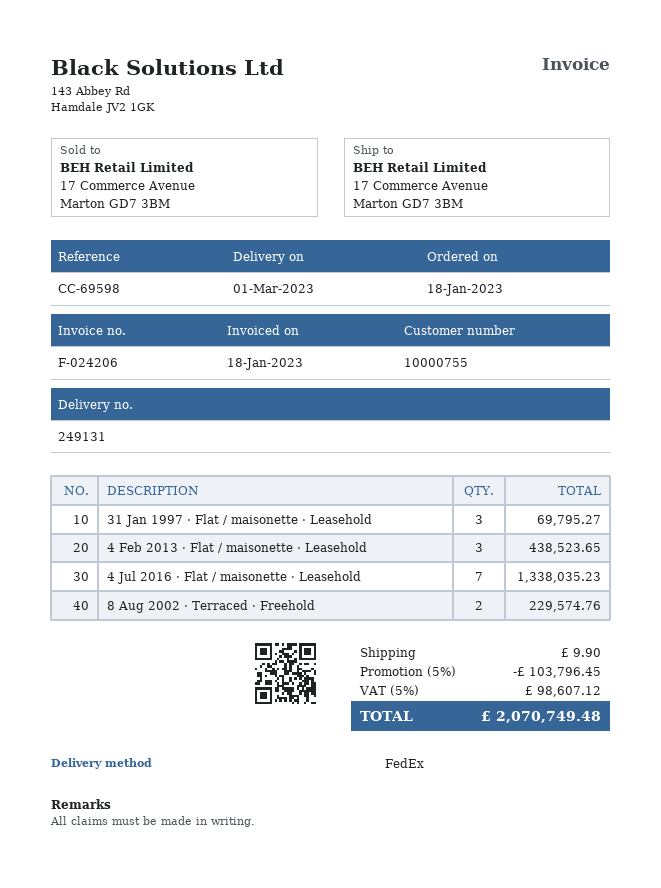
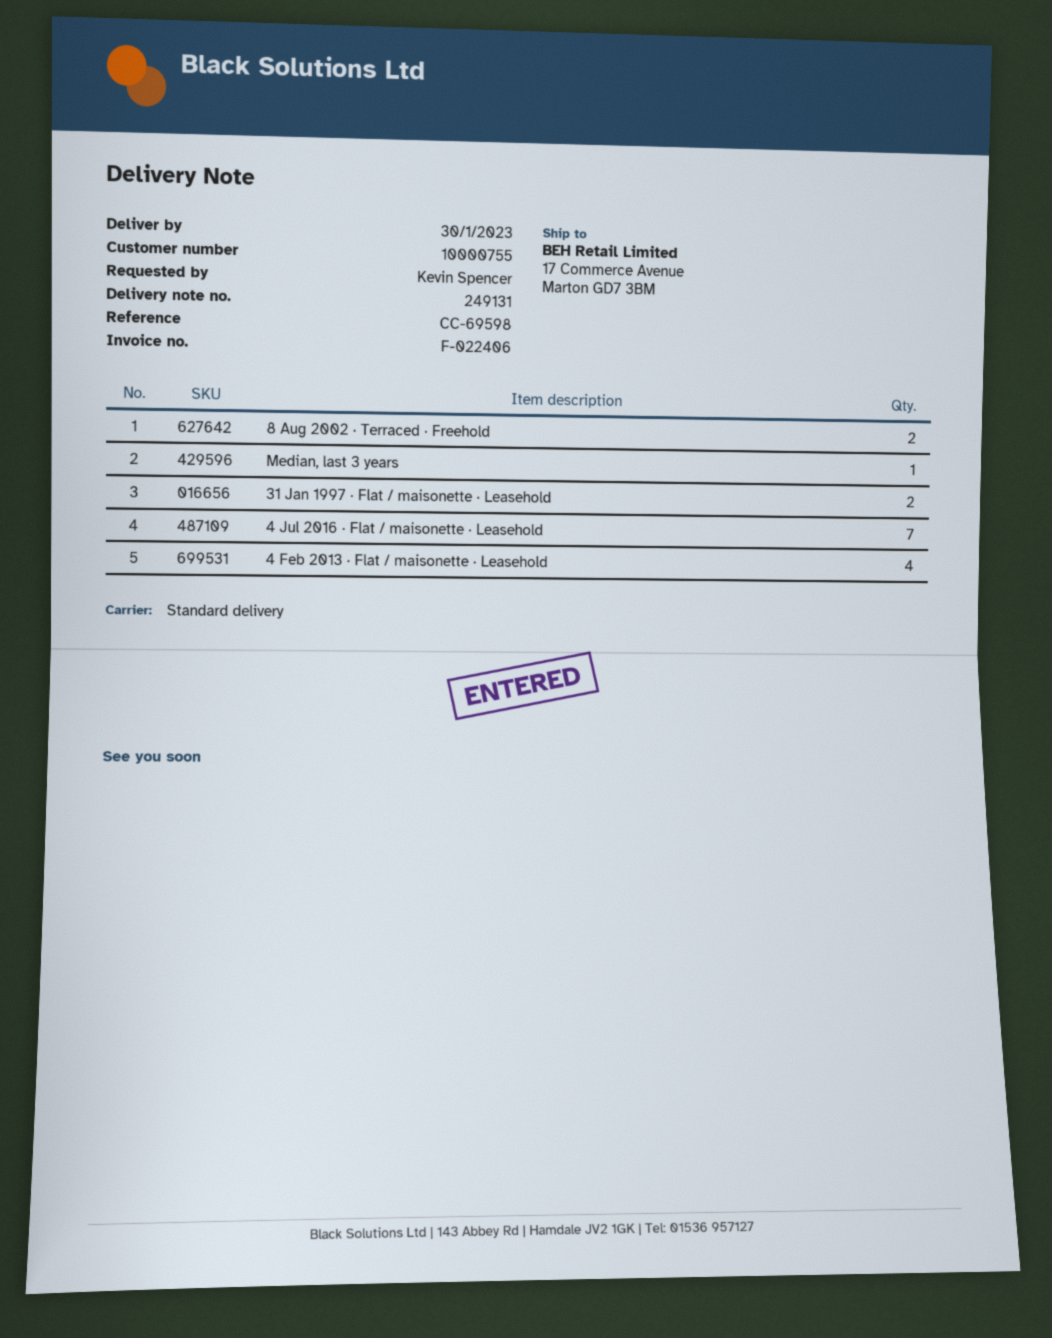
delivery date: 2023-03-01 -> 2023-01-30
invoice number: F-024206 -> F-022406
shipping method: FedEx -> standard
31 Jan 1997 · Flat / maisonette · Leasehold: 3 -> 2
4 Feb 2013 · Flat / maisonette · Leasehold: 3 -> 4
Median, last 3 years: none -> 1

